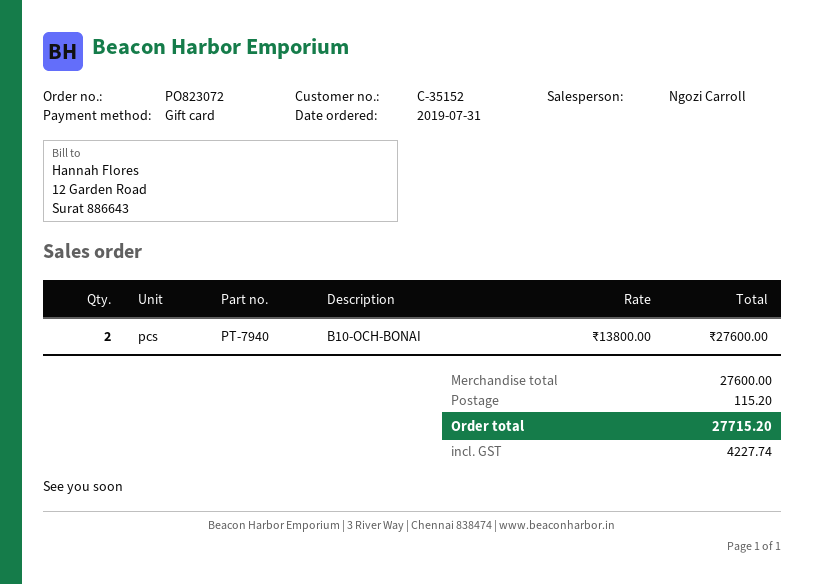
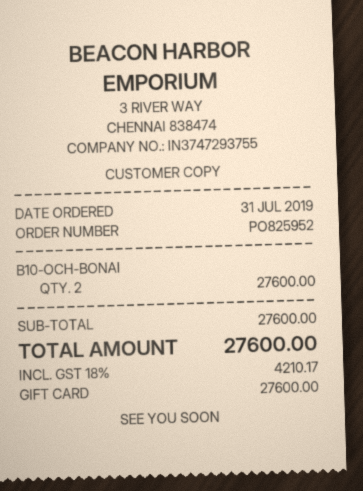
order number: PO823072 -> PO825952
shipping: 115.20 -> none
tax: 4227.74 -> 4210.17
total: 27715.20 -> 27600.00

